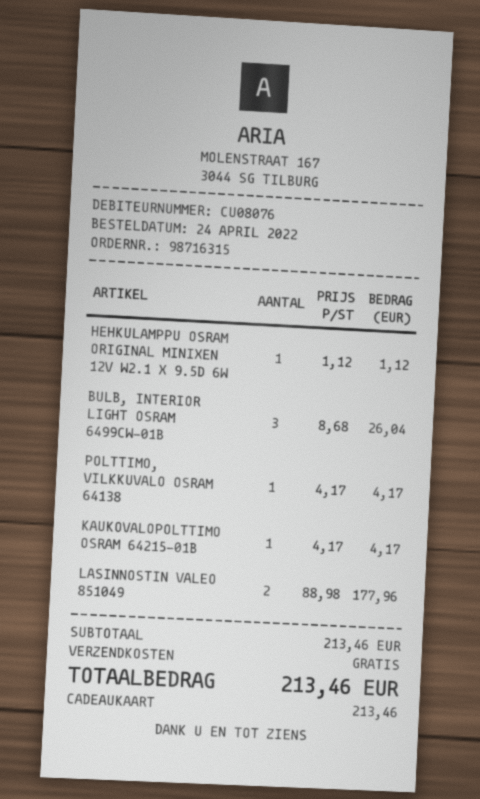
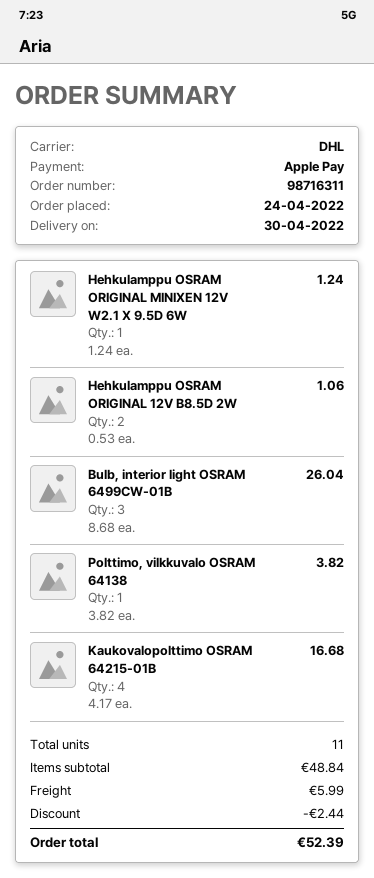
order number: 98716315 -> 98716311
payment method: gift card -> Apple Pay
HEHKULAMPPU OSRAM ORIGINAL MINIXEN 12V W2.1 X 9.5D 6W: 1 x 1.12 = 1.12 -> 1 x 1.24 = 1.24
POLTTIMO, VILKKUVALO OSRAM 64138: 1 x 4.17 = 4.17 -> 1 x 3.82 = 3.82
KAUKOVALOPOLTTIMO OSRAM 64215-01B: 1 x 4.17 = 4.17 -> 4 x 4.17 = 16.68
LASINNOSTIN VALEO 851049: 2 x 88.98 = 177.96 -> none
Hehkulamppu OSRAM ORIGINAL 12V B8.5D 2W: none -> 2 x 0.53 = 1.06
subtotal: 213.46 -> 48.84
discount: none -> 2.44
shipping: 0.00 -> 5.99
total: 213.46 -> 52.39

